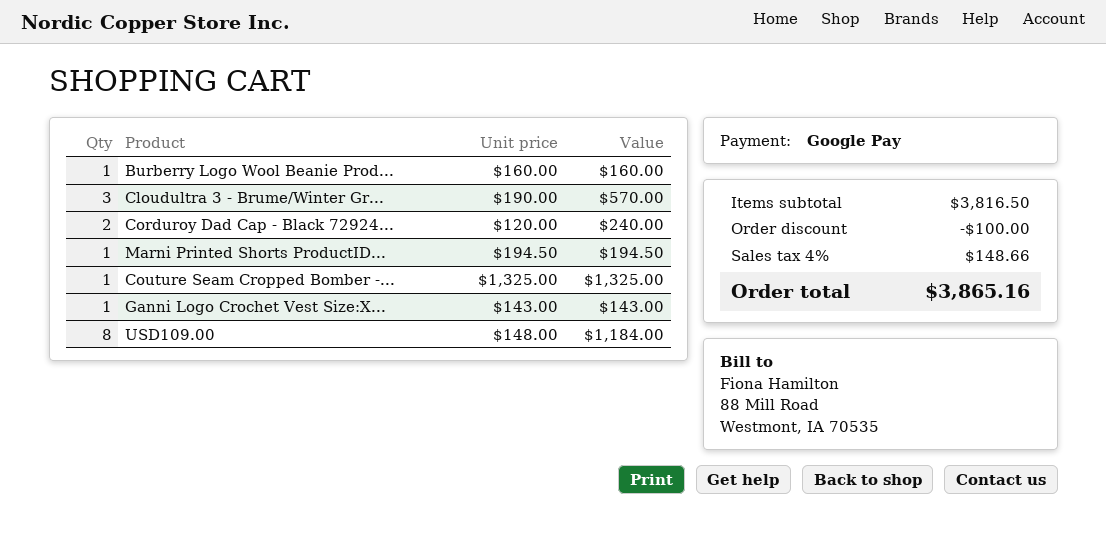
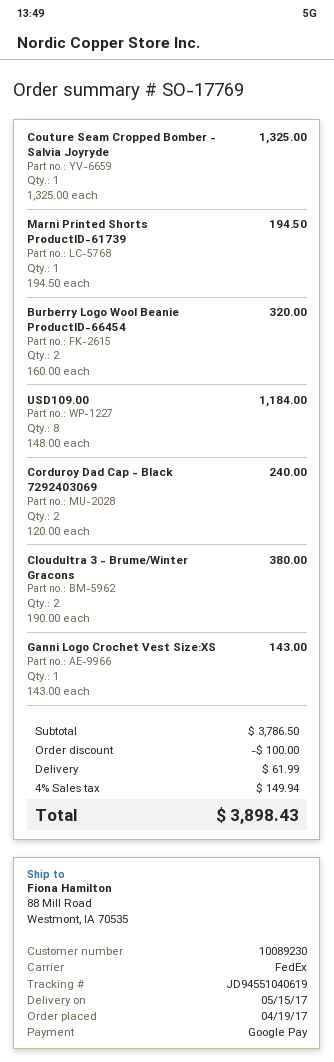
Burberry Logo Wool Beanie Prod...: 1 x 160.00 = 160.00 -> 2 x 160.00 = 320.00
Cloudultra 3 - Brume/Winter Gr...: 3 x 190.00 = 570.00 -> 2 x 190.00 = 380.00
subtotal: 3816.50 -> 3786.50
shipping: none -> 61.99
tax: 4% = 148.66 -> 4% = 149.94
total: 3865.16 -> 3898.43

